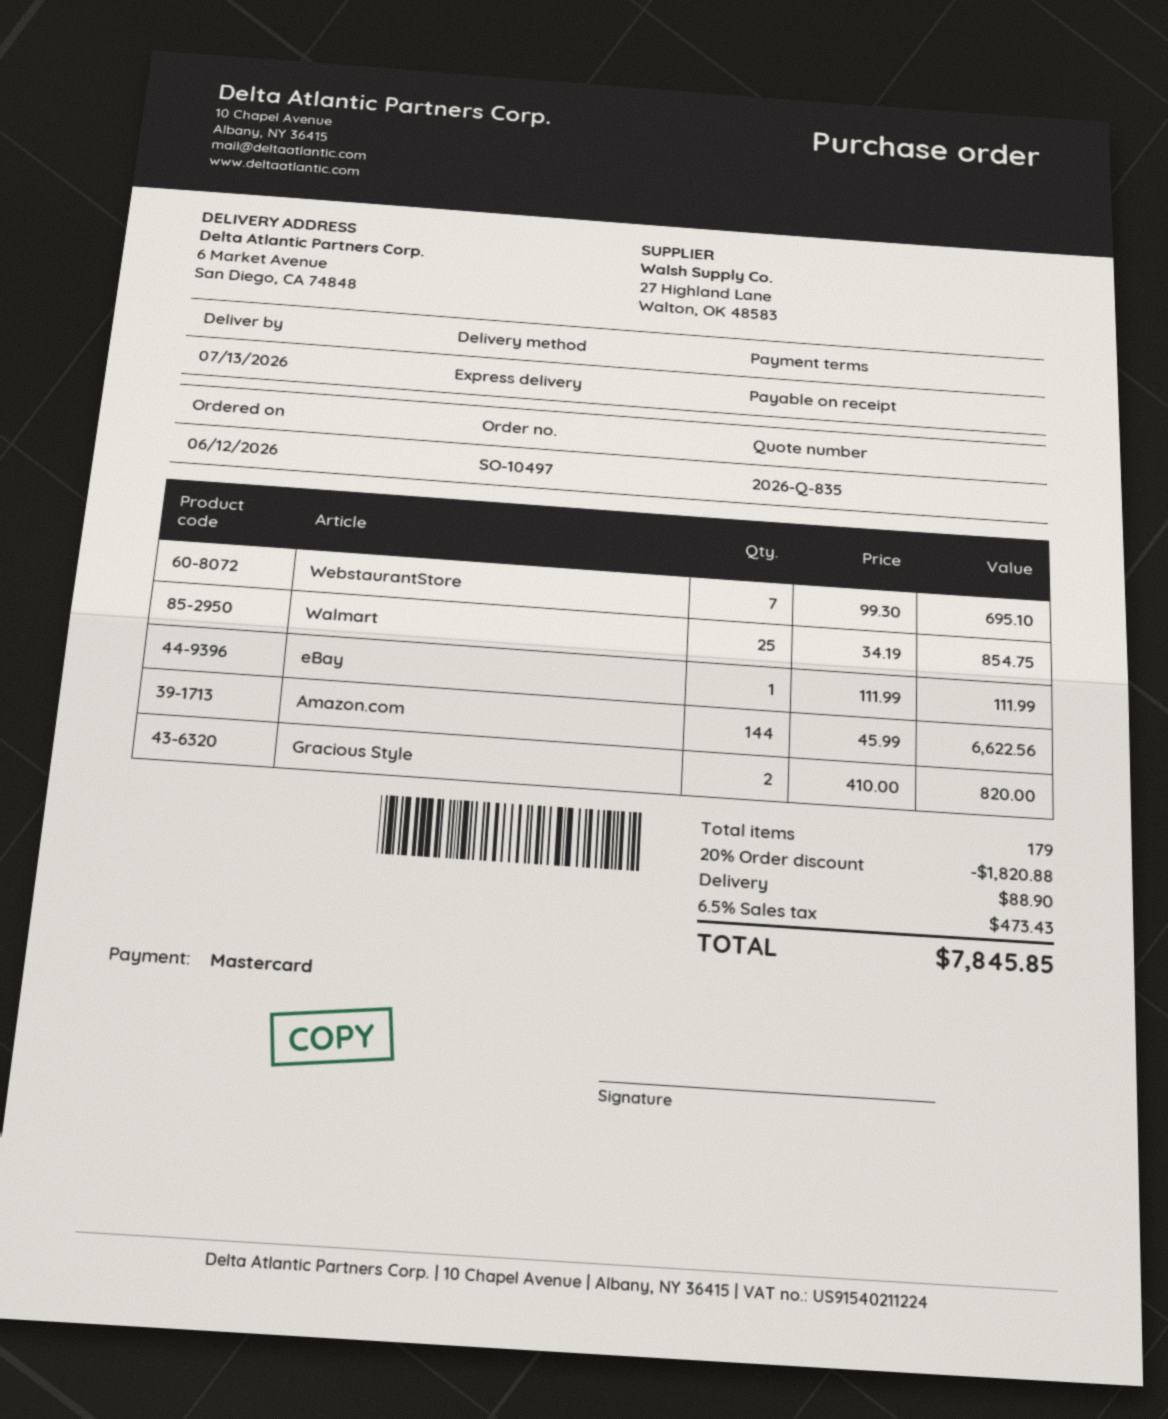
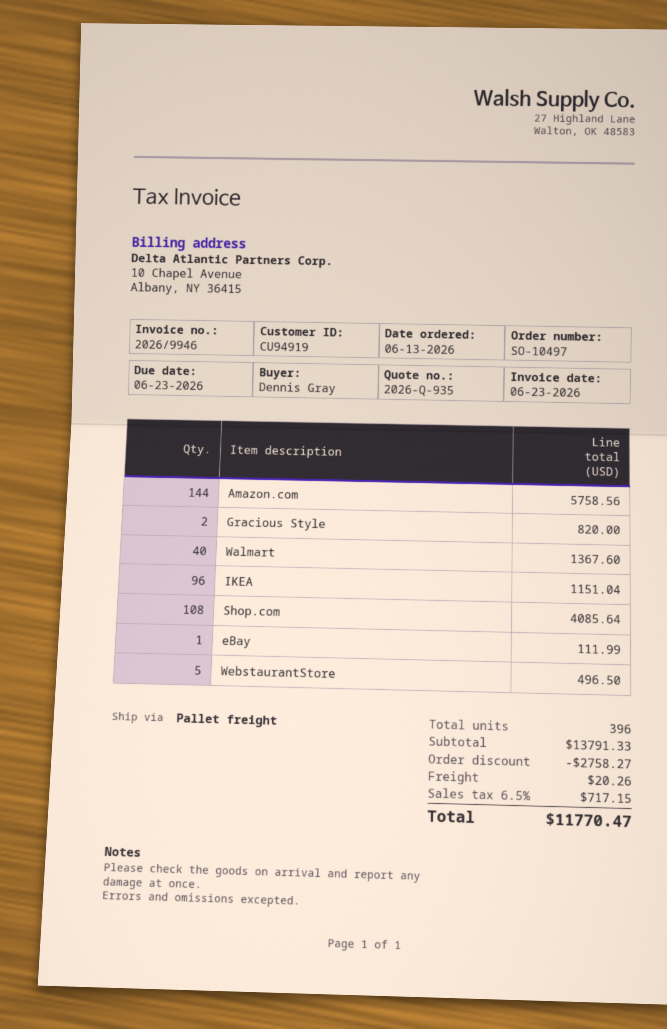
quote number: 2026-Q-835 -> 2026-Q-935
order date: 2026-06-12 -> 2026-06-13
shipping method: express -> pallet freight
WebstaurantStore: 7 for 695.10 -> 5 for 496.50
Walmart: 25 for 854.75 -> 40 for 1367.60
Amazon.com: 144 for 6622.56 -> 144 for 5758.56
IKEA: none -> 96 for 1151.04
Shop.com: none -> 108 for 4085.64
total quantity: 179 -> 396
discount: 1820.88 -> 2758.27
shipping: 88.90 -> 20.26
tax: 6.5% = 473.43 -> 6.5% = 717.15
total: 7845.85 -> 11770.47

